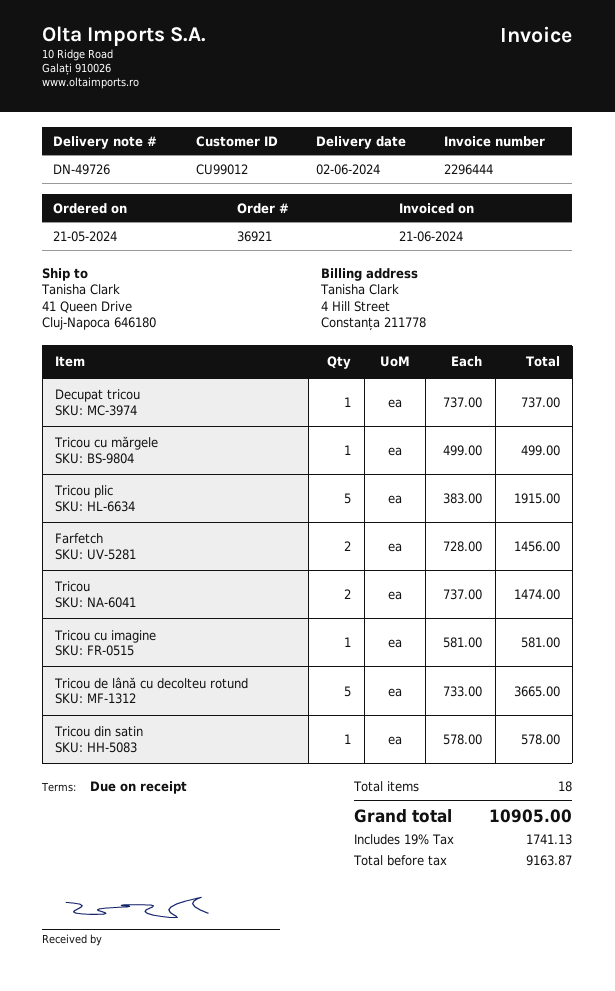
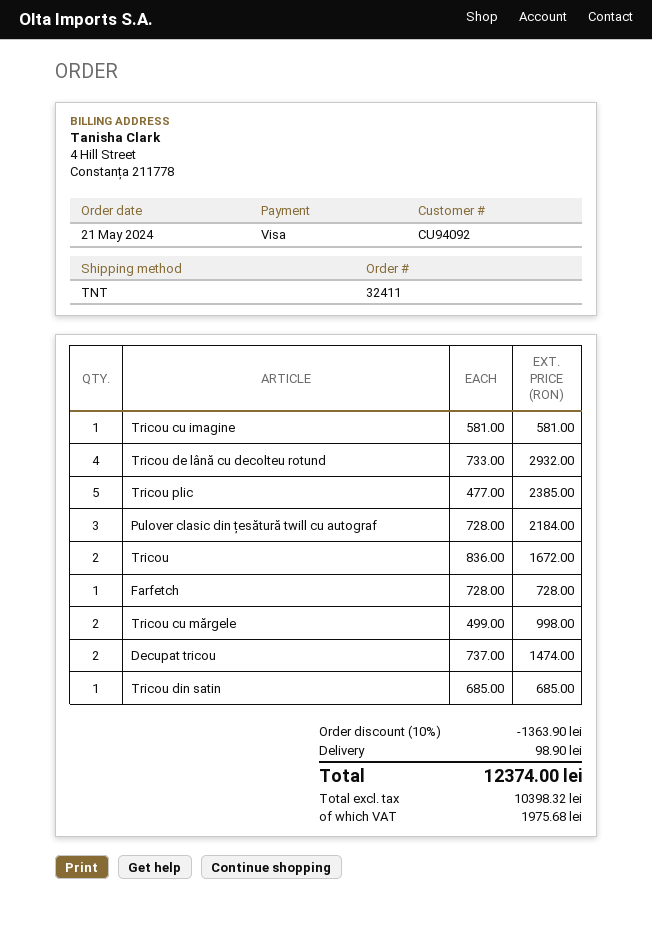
order number: 36921 -> 32411
customer number: CU99012 -> CU94092
Decupat tricou: 1 x 737.00 = 737.00 -> 2 x 737.00 = 1474.00
Tricou cu mărgele: 1 x 499.00 = 499.00 -> 2 x 499.00 = 998.00
Tricou plic: 5 x 383.00 = 1915.00 -> 5 x 477.00 = 2385.00
Farfetch: 2 x 728.00 = 1456.00 -> 1 x 728.00 = 728.00
Tricou: 2 x 737.00 = 1474.00 -> 2 x 836.00 = 1672.00
Tricou de lână cu decolteu rotund: 5 x 733.00 = 3665.00 -> 4 x 733.00 = 2932.00
Tricou din satin: 1 x 578.00 = 578.00 -> 1 x 685.00 = 685.00
Pulover clasic din țesătură twill cu autograf: none -> 3 x 728.00 = 2184.00
discount: none -> 10% = 1363.90
shipping: none -> 98.90
net: 9163.87 -> 10398.32
tax: 1741.13 -> 1975.68
total: 10905.00 -> 12374.00

